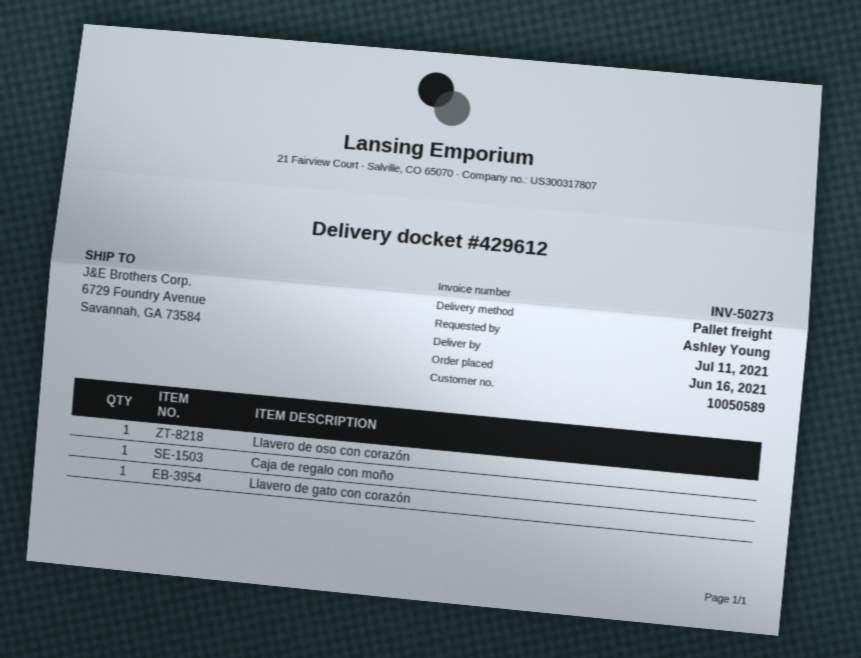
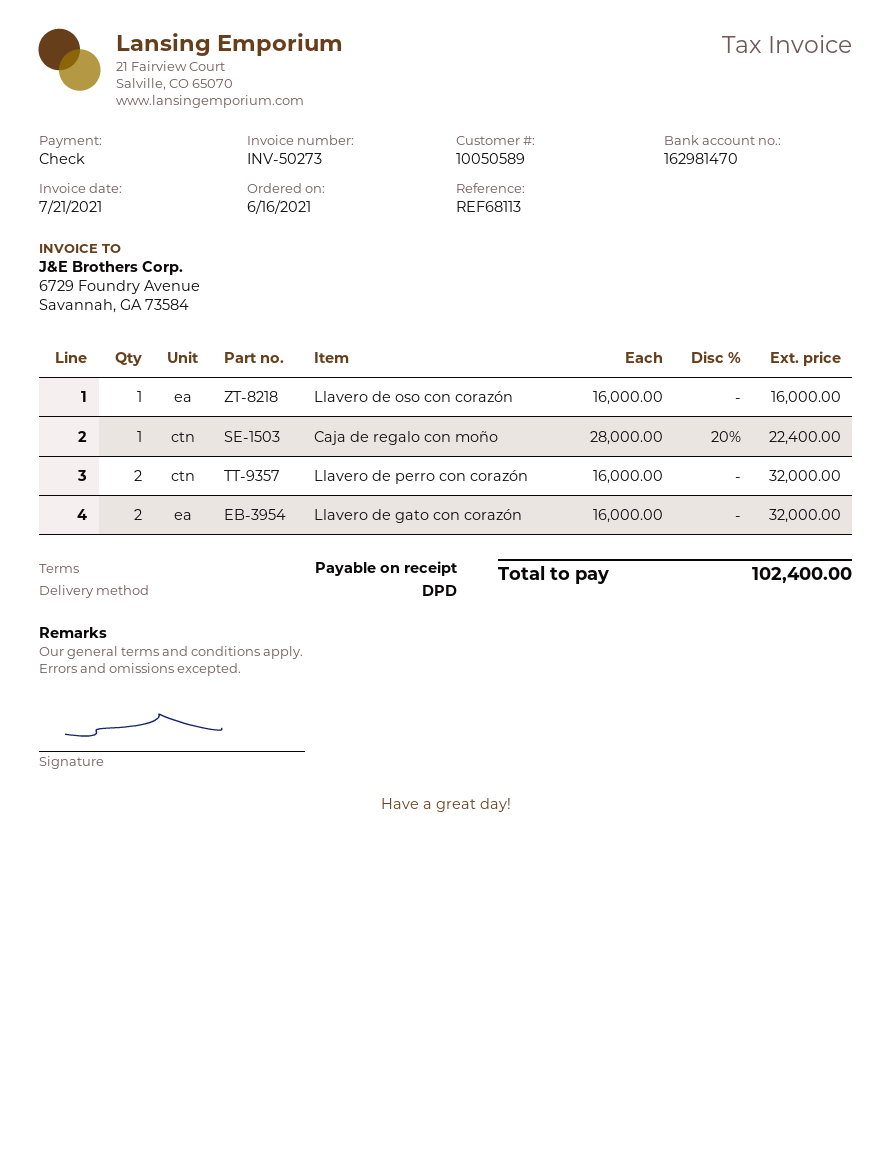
shipping method: pallet freight -> DPD
Llavero de gato con corazón: 1 -> 2
Llavero de perro con corazón: none -> 2

